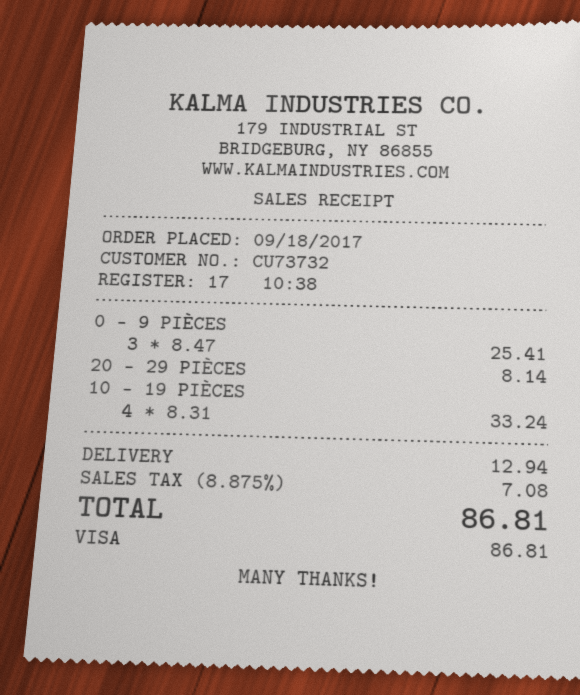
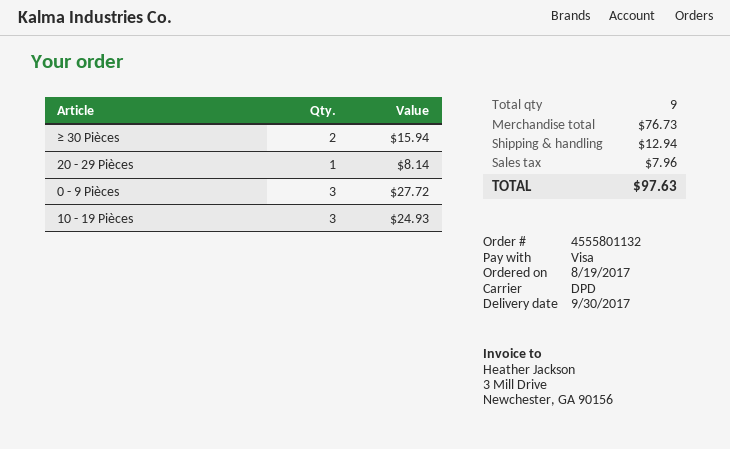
order date: 2017-09-18 -> 2017-08-19
0 - 9 PIÈCES: 3 for 25.41 -> 3 for 27.72
10 - 19 PIÈCES: 4 for 33.24 -> 3 for 24.93
≥ 30 Pièces: none -> 2 for 15.94
tax: 7.08 -> 7.96
total: 86.81 -> 97.63

